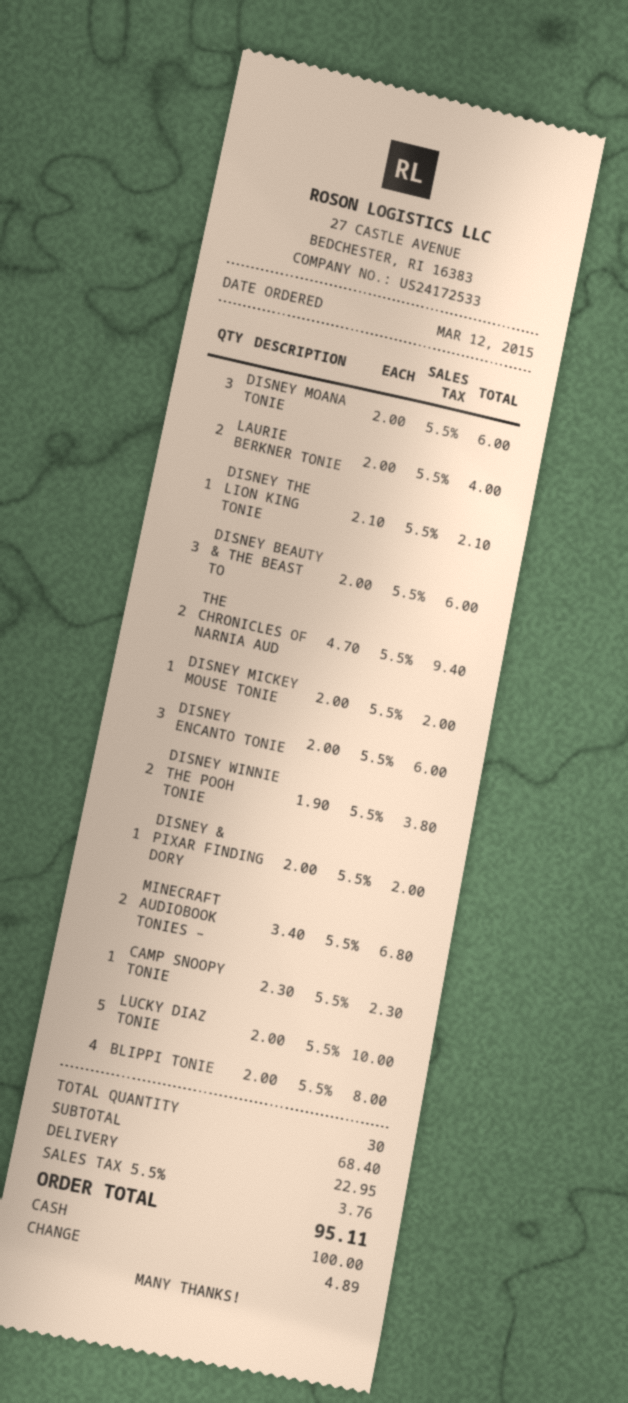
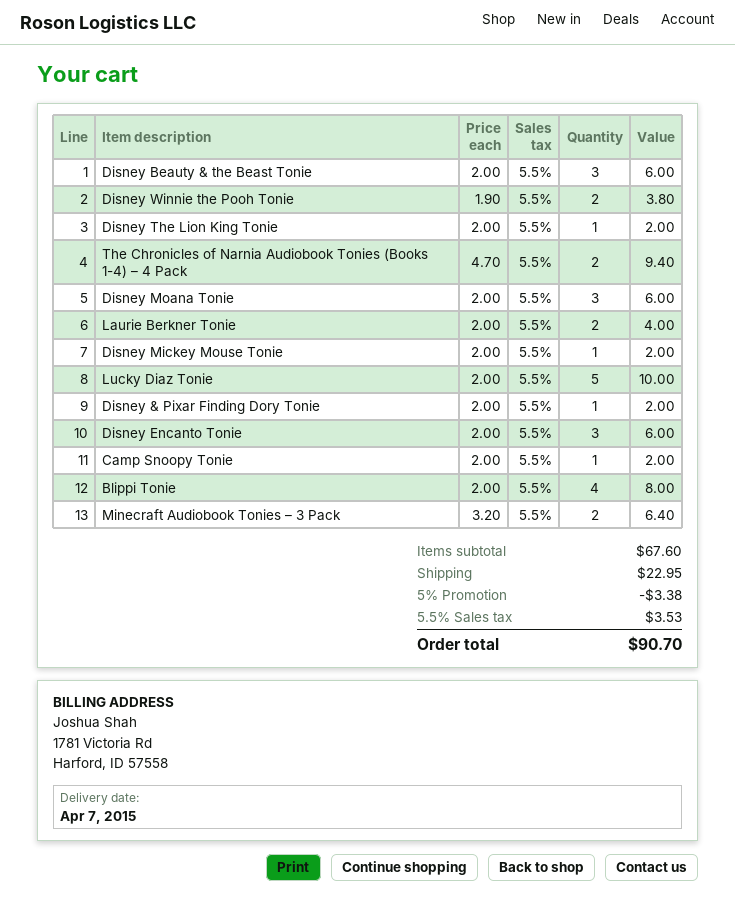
DISNEY THE LION KING TONIE: 1 x 2.10 = 2.10 -> 1 x 2.00 = 2.00
MINECRAFT AUDIOBOOK TONIES –: 2 x 3.40 = 6.80 -> 2 x 3.20 = 6.40
CAMP SNOOPY TONIE: 1 x 2.30 = 2.30 -> 1 x 2.00 = 2.00
subtotal: 68.40 -> 67.60
discount: none -> 5% = 3.38
tax: 5.5% = 3.76 -> 5.5% = 3.53
total: 95.11 -> 90.70

